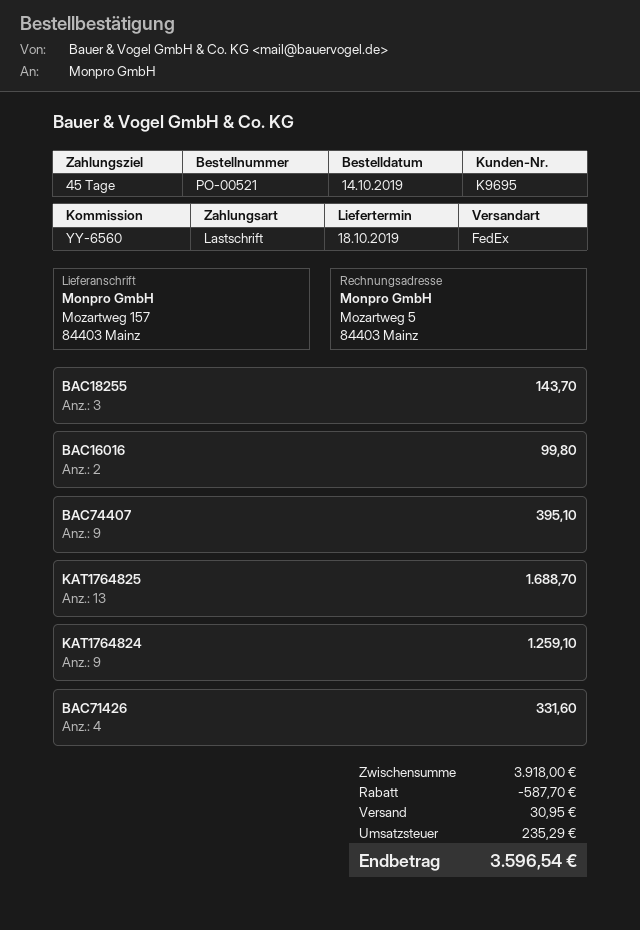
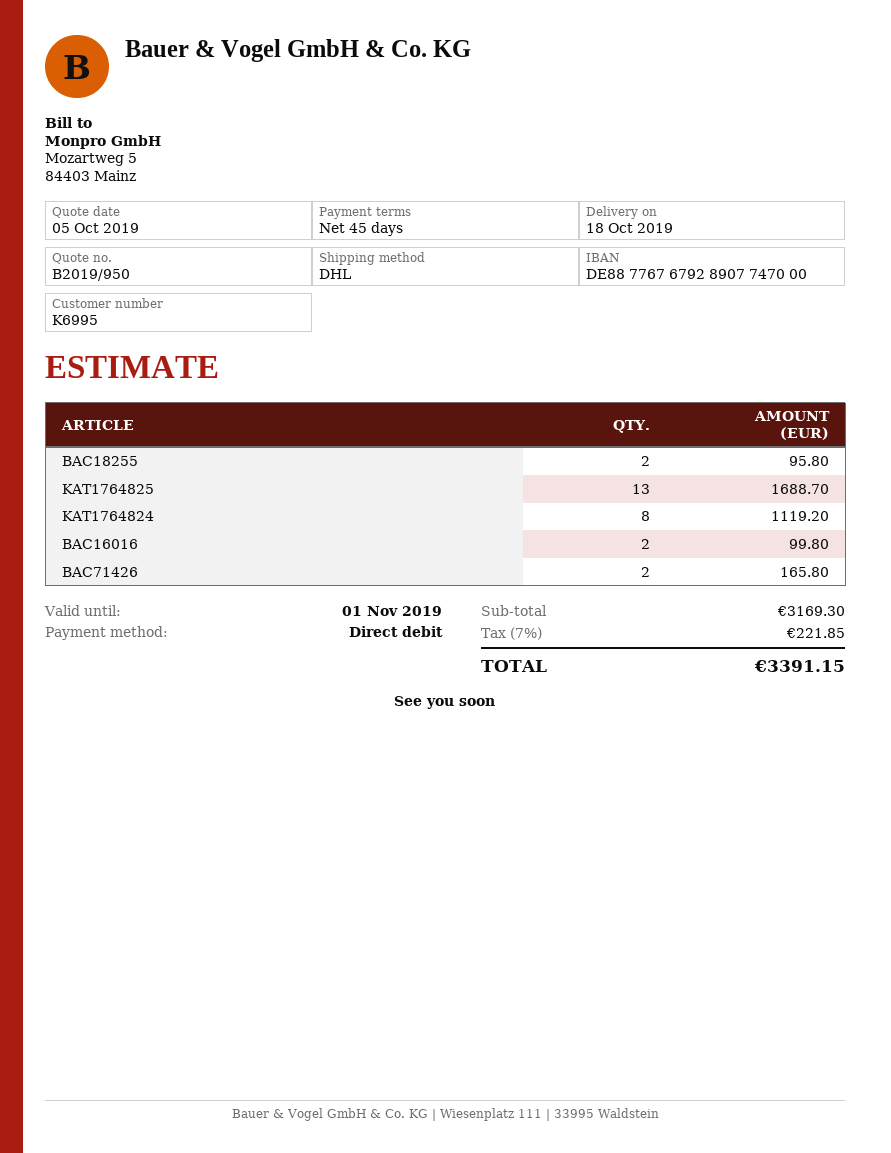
customer number: K9695 -> K6995
shipping method: FedEx -> DHL
BAC18255: 3 for 143.70 -> 2 for 95.80
BAC74407: 9 for 395.10 -> none
KAT1764824: 9 for 1259.10 -> 8 for 1119.20
BAC71426: 4 for 331.60 -> 2 for 165.80
subtotal: 3918.00 -> 3169.30
discount: 587.70 -> none
shipping: 30.95 -> none
tax: 235.29 -> 221.85
total: 3596.54 -> 3391.15

